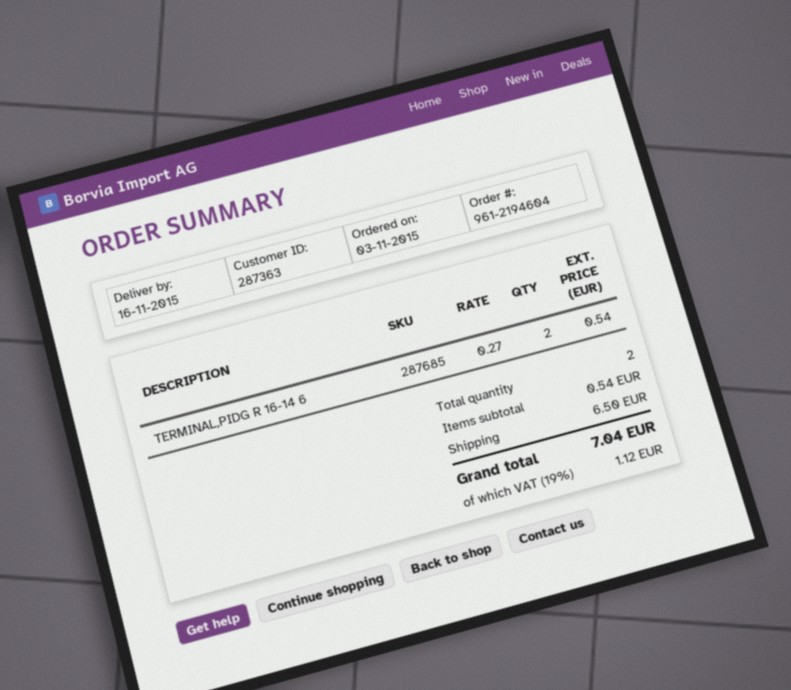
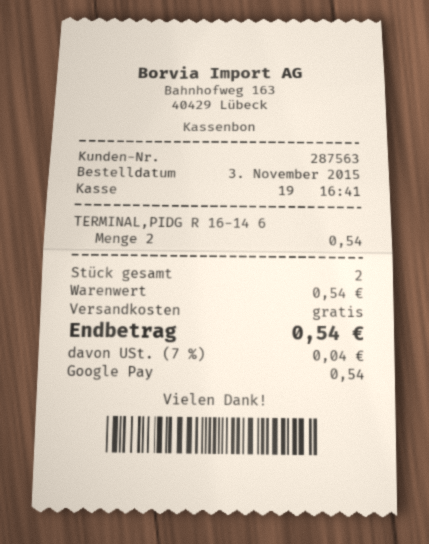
customer number: 287363 -> 287563
shipping: 6.50 -> 0.00
tax: 19% = 1.12 -> 7% = 0.04
total: 7.04 -> 0.54

